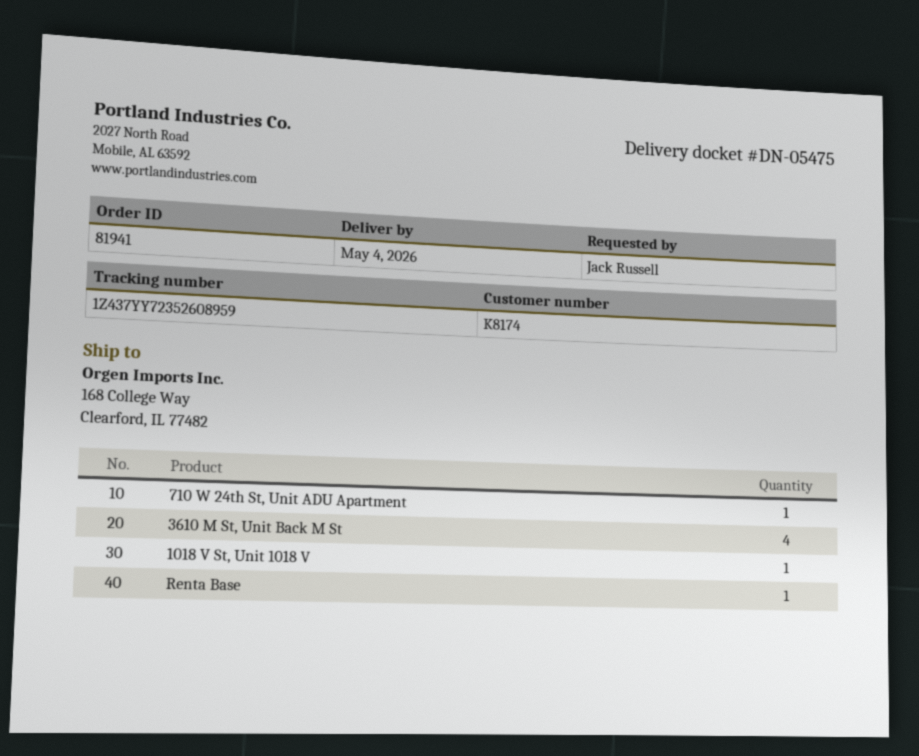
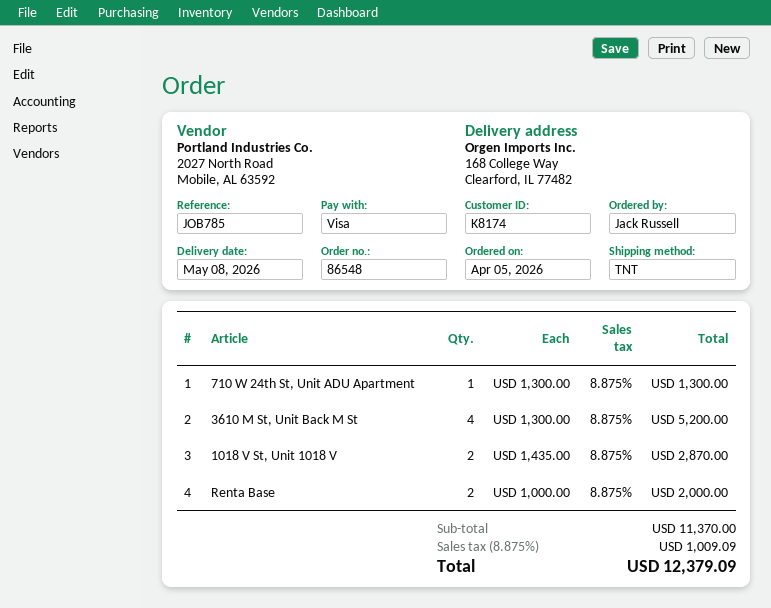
order number: 81941 -> 86548
delivery date: 2026-05-04 -> 2026-05-08
1018 V St, Unit 1018 V: 1 -> 2
Renta Base: 1 -> 2

